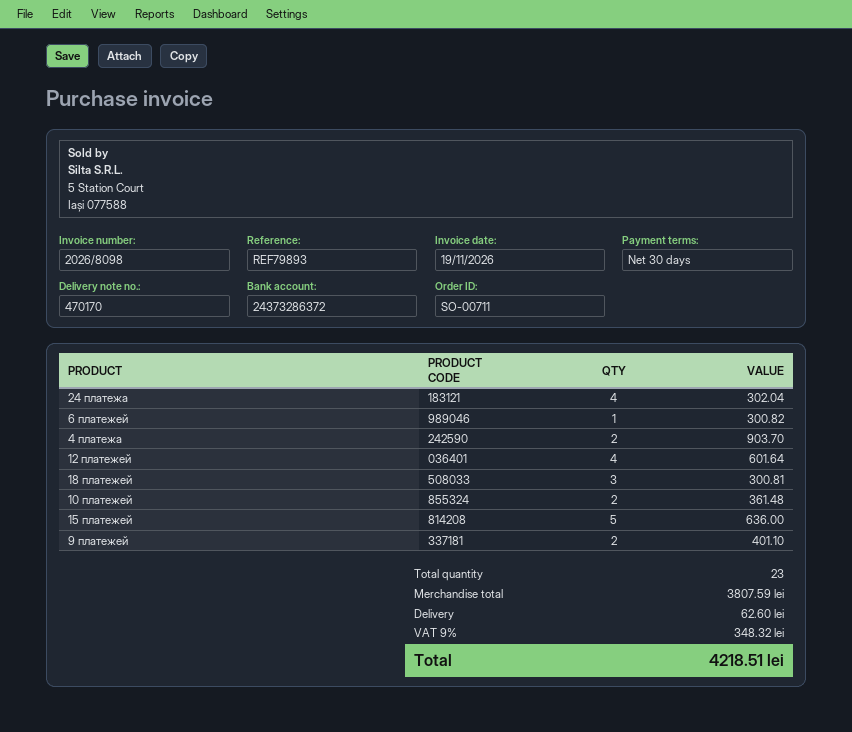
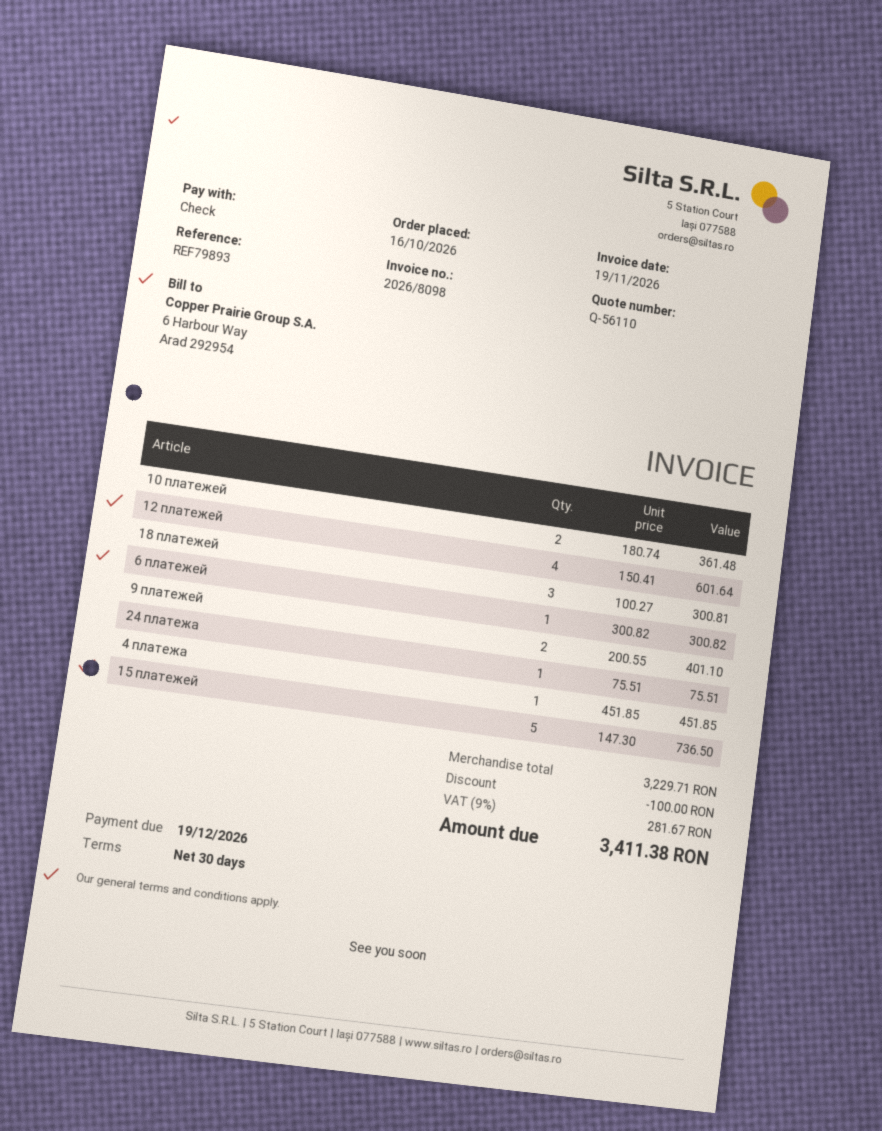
24 платежа: 4 for 302.04 -> 1 for 75.51
4 платежа: 2 for 903.70 -> 1 for 451.85
15 платежей: 5 for 636.00 -> 5 for 736.50
subtotal: 3807.59 -> 3229.71
discount: none -> 100.00
shipping: 62.60 -> none
tax: 9% = 348.32 -> 9% = 281.67
total: 4218.51 -> 3411.38

